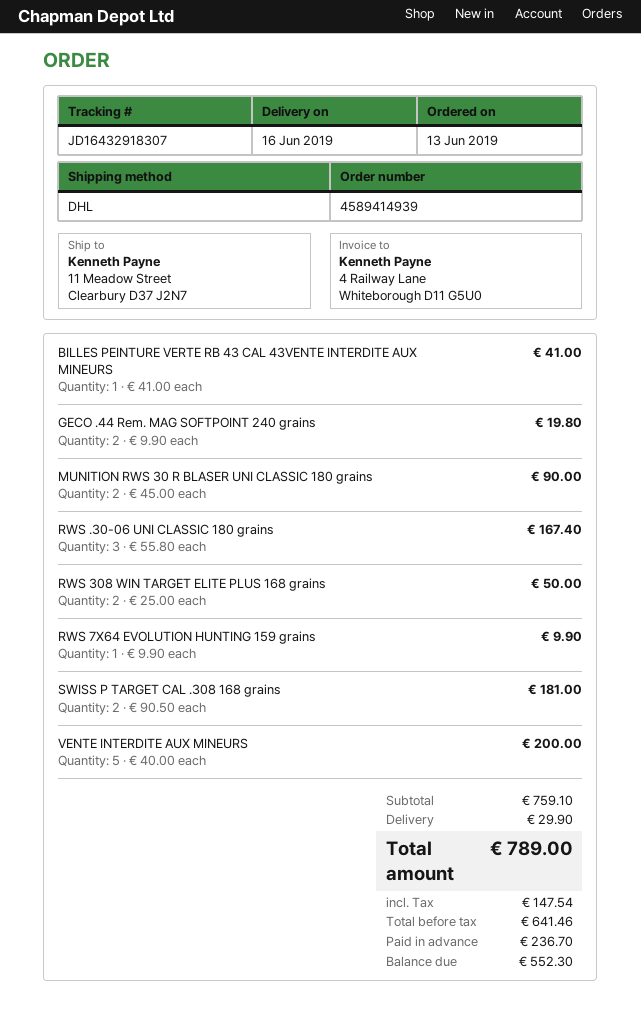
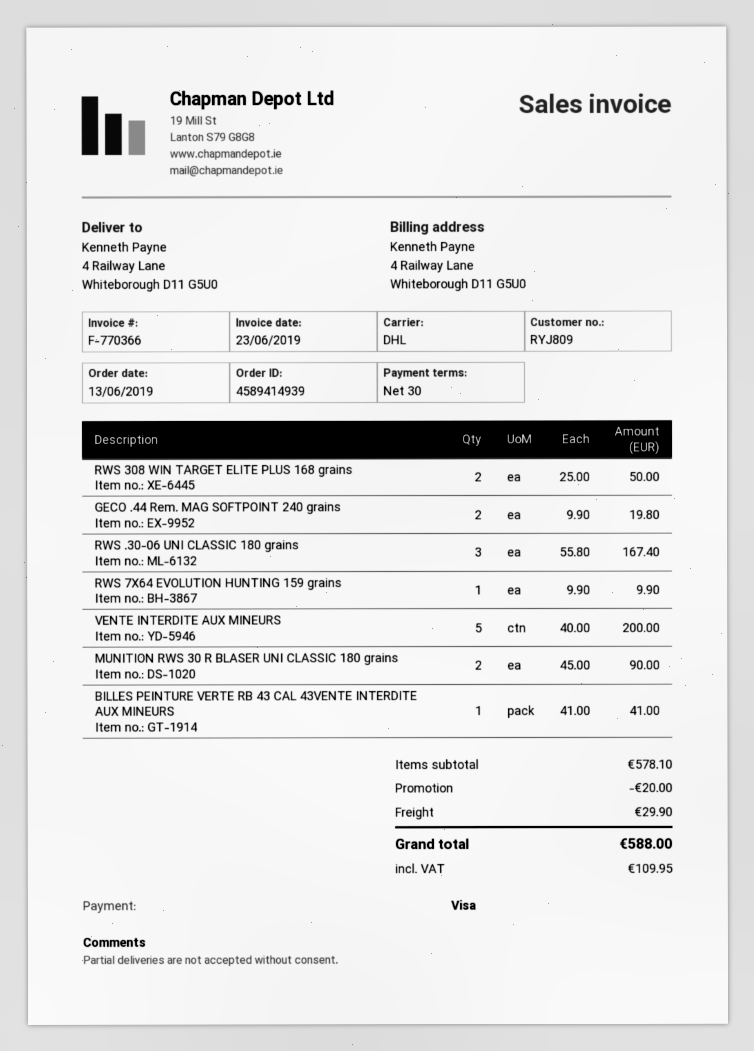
ship to: 11 Meadow Street, Clearbury D37 J2N7 -> 4 Railway Lane, Whiteborough D11 G5U0
SWISS P TARGET CAL .308 168 grains: 2 x 90.50 = 181.00 -> none
subtotal: 759.10 -> 578.10
discount: none -> 20.00
tax: 147.54 -> 109.95
total: 789.00 -> 588.00

